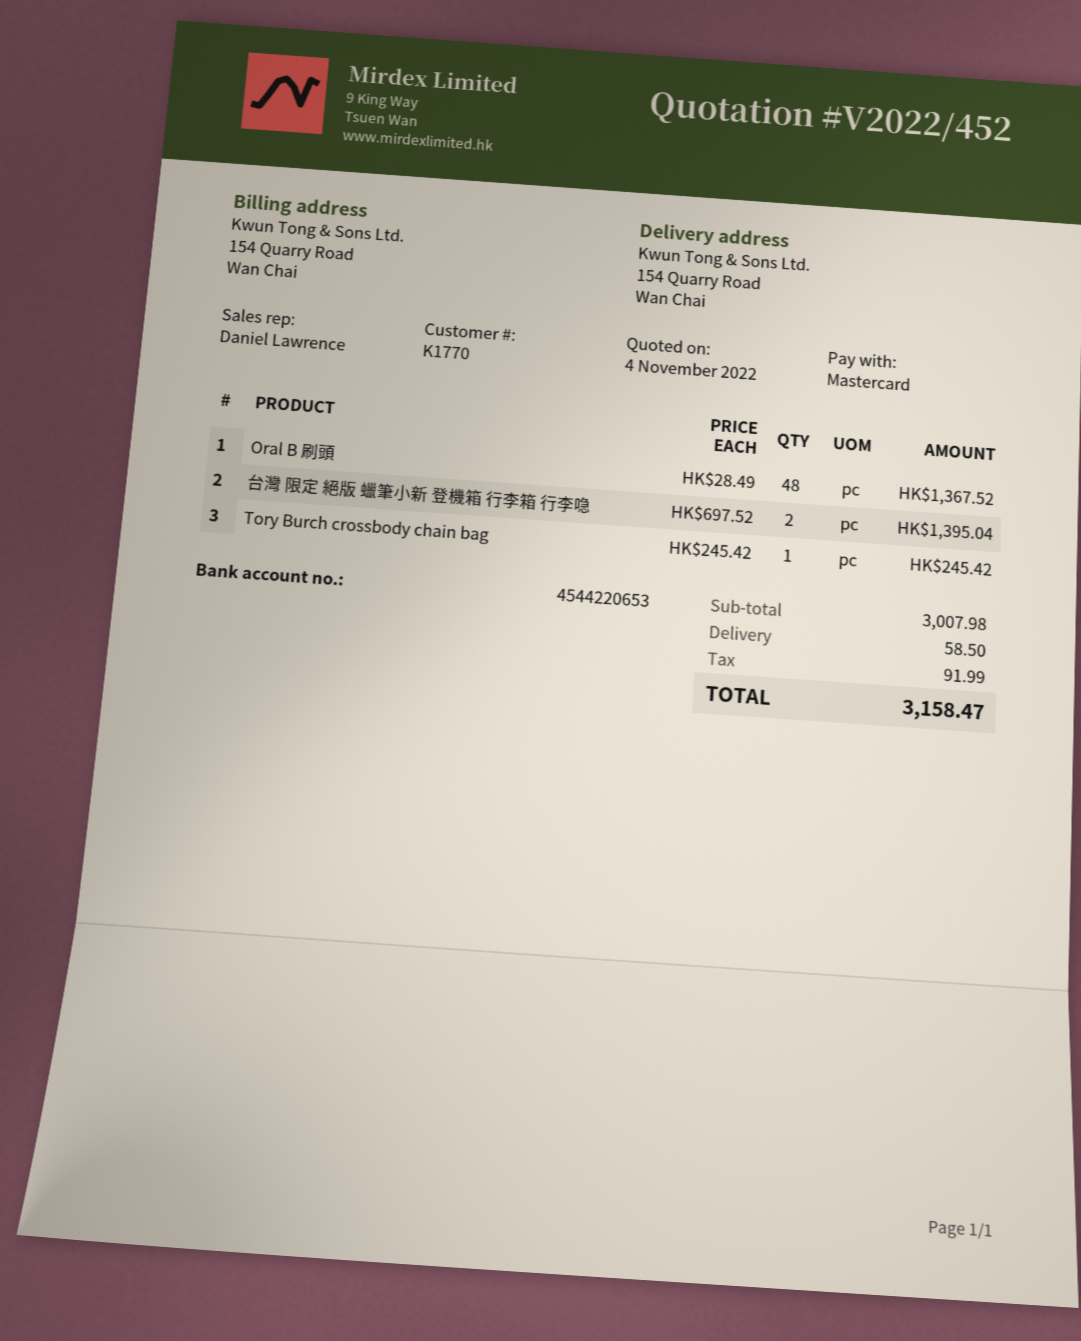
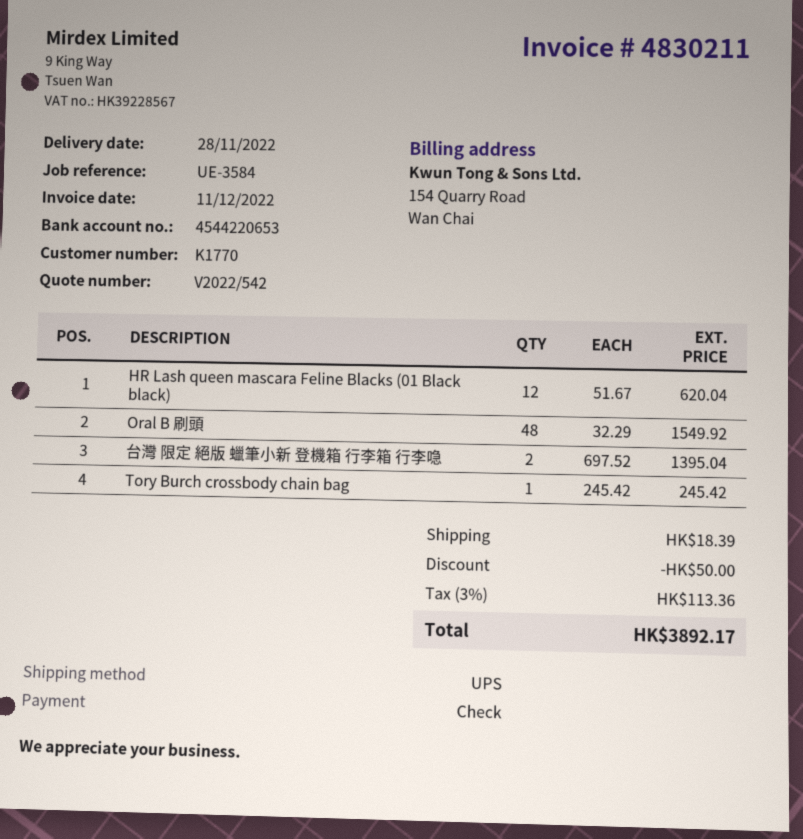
quote number: V2022/452 -> V2022/542
payment method: Mastercard -> cheque
Oral B 刷頭: 48 x 28.49 = 1367.52 -> 48 x 32.29 = 1549.92
HR Lash queen mascara Feline Blacks (01 Black black): none -> 12 x 51.67 = 620.04
discount: none -> 50.00
shipping: 58.50 -> 18.39
tax: 91.99 -> 113.36
total: 3158.47 -> 3892.17

